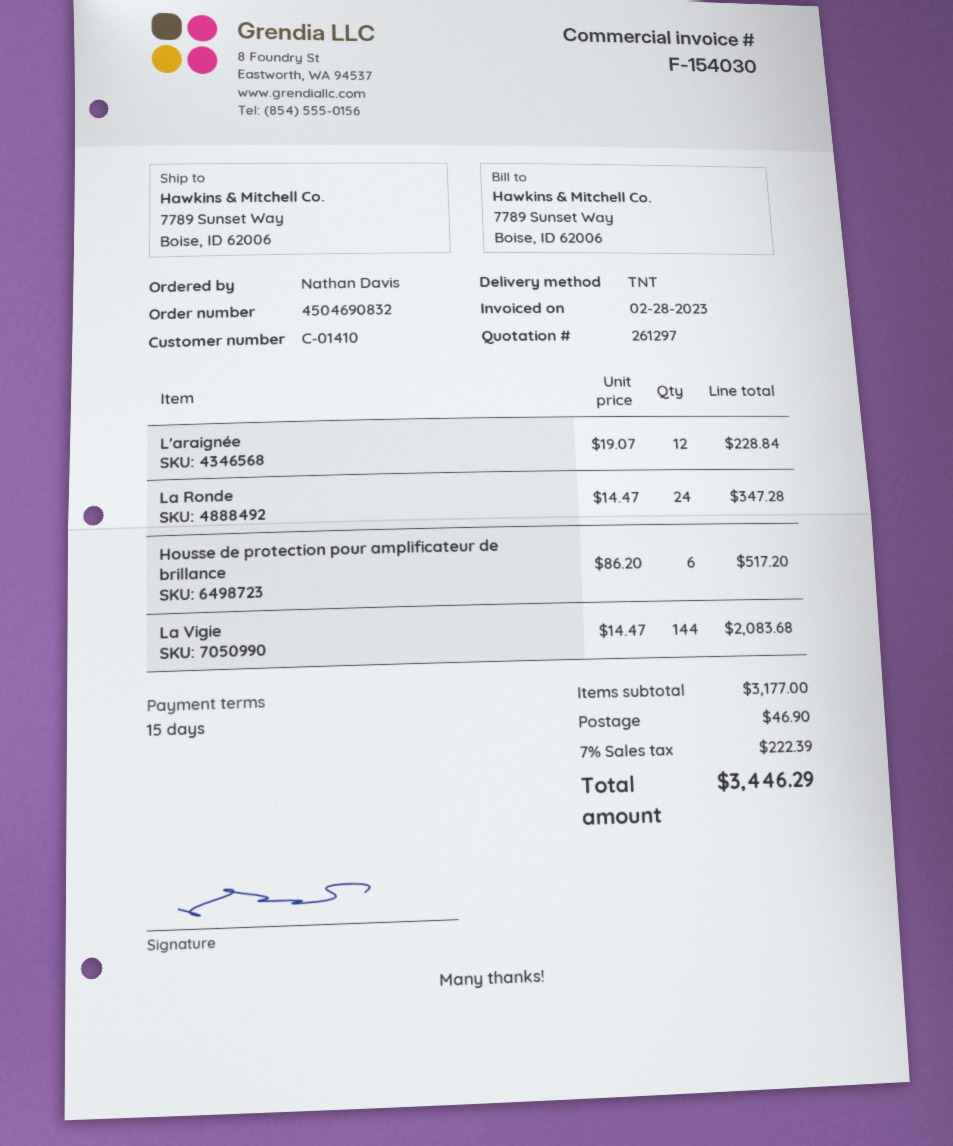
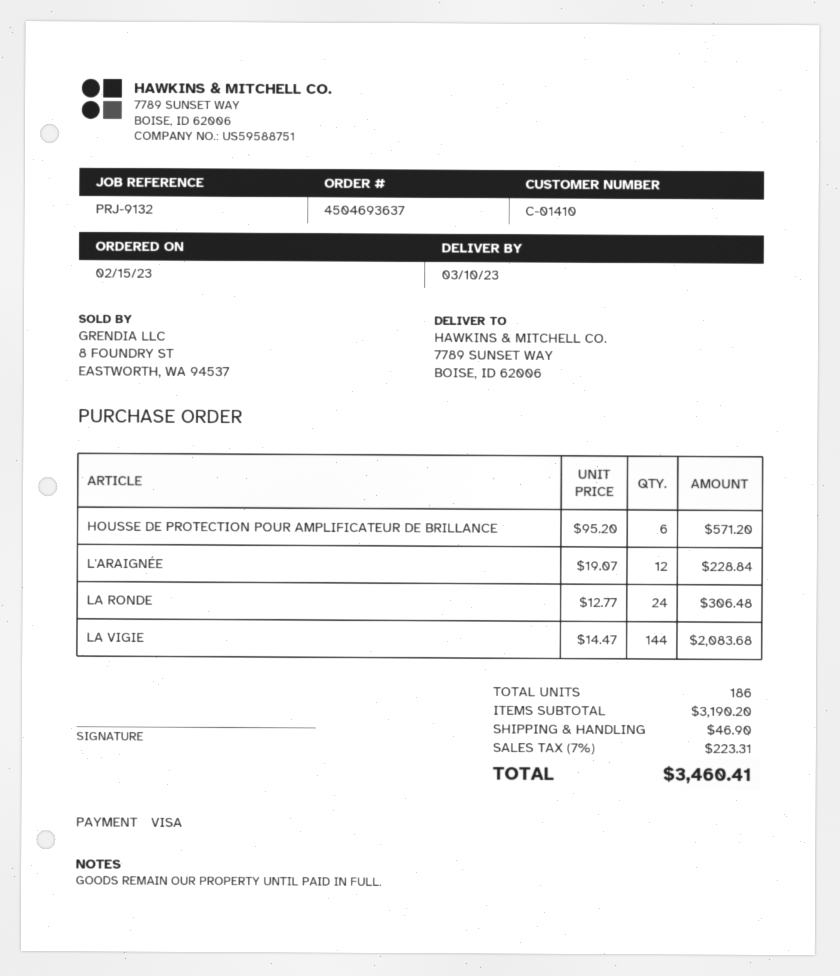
order number: 4504690832 -> 4504693637
La Ronde: 24 x 14.47 = 347.28 -> 24 x 12.77 = 306.48
Housse de protection pour amplificateur de brillance: 6 x 86.20 = 517.20 -> 6 x 95.20 = 571.20
subtotal: 3177.00 -> 3190.20
tax: 7% = 222.39 -> 7% = 223.31
total: 3446.29 -> 3460.41

